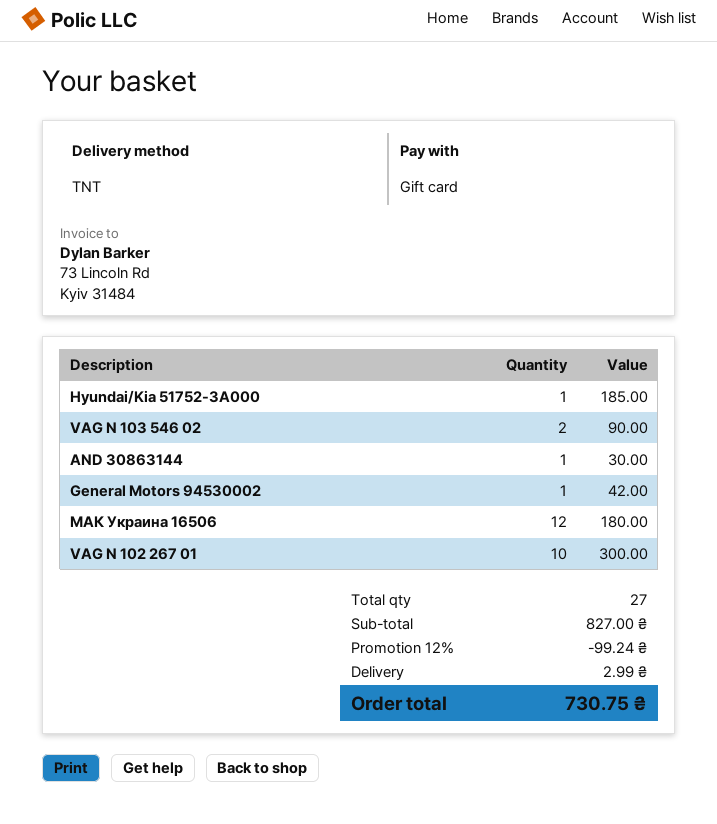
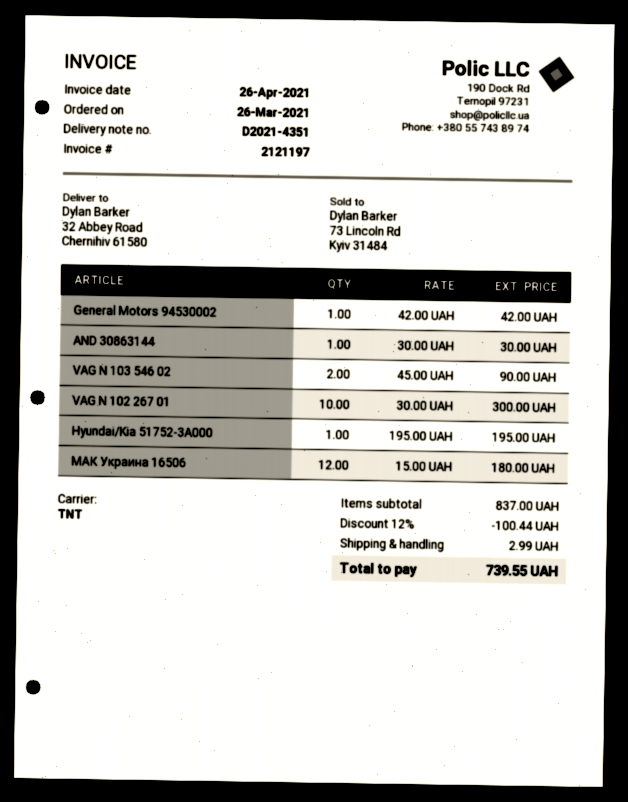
Hyundai/Kia 51752-3A000: 1 for 185.00 -> 1 for 195.00
subtotal: 827.00 -> 837.00
discount: 12% = 99.24 -> 12% = 100.44
total: 730.75 -> 739.55

